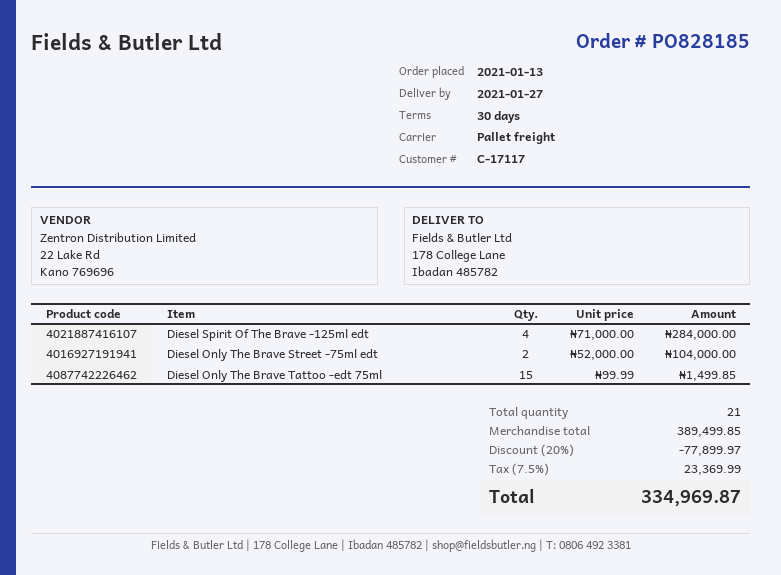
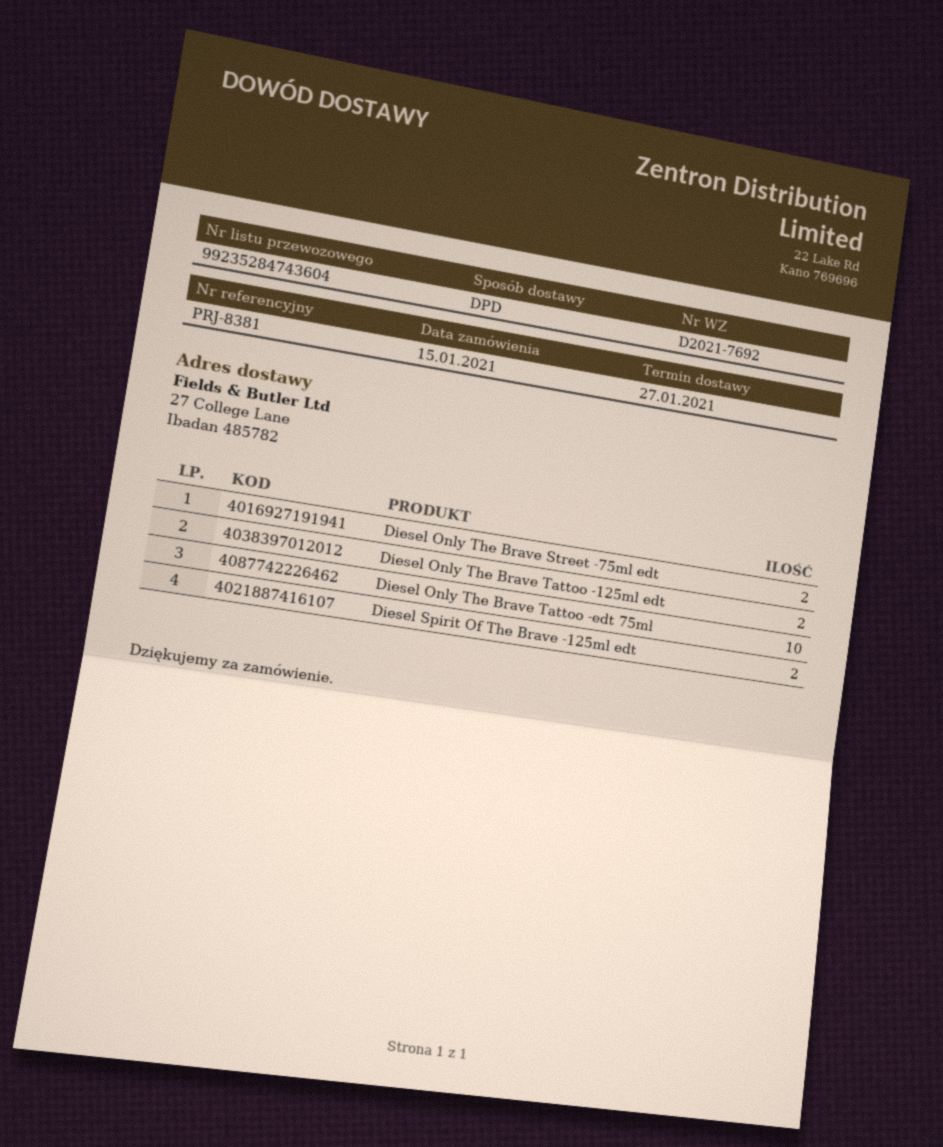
order date: 2021-01-13 -> 2021-01-15
shipping method: pallet freight -> DPD
ship to: 178 College Lane, Ibadan 485782 -> 27 College Lane, Ibadan 485782
Diesel Spirit Of The Brave -125ml edt: 4 -> 2
Diesel Only The Brave Tattoo -edt 75ml: 15 -> 10
Diesel Only The Brave Tattoo -125ml edt: none -> 2

